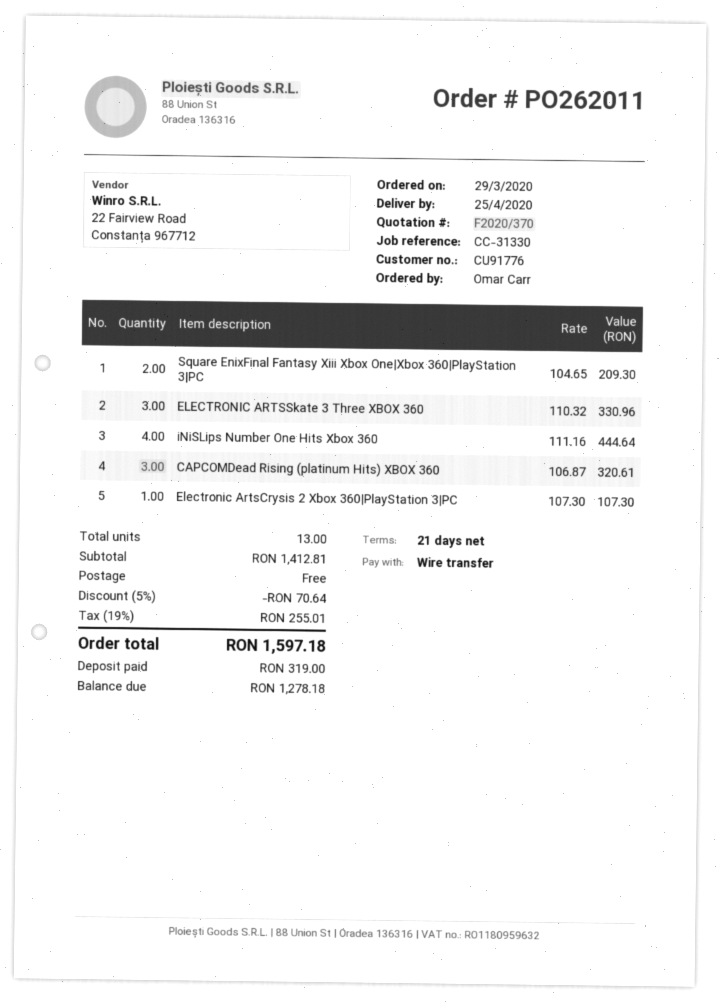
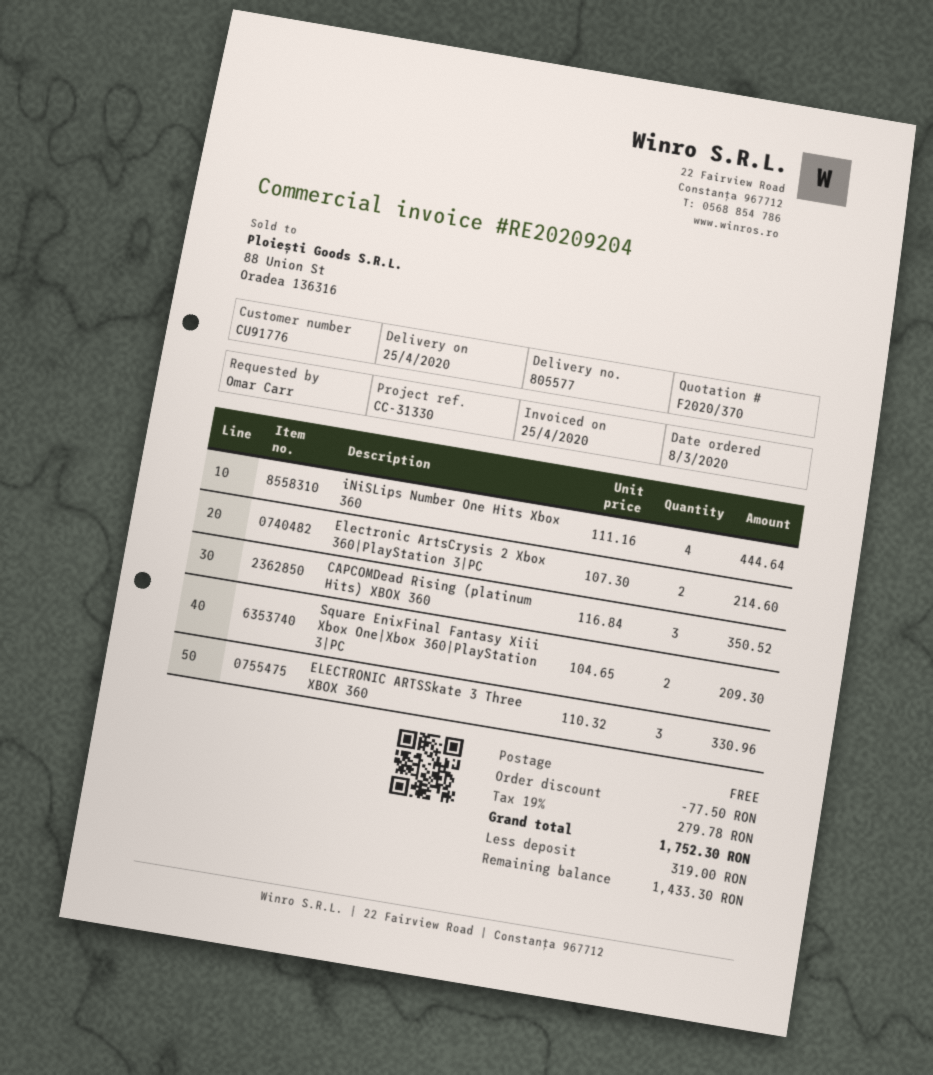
order date: 2020-03-29 -> 2020-03-08
CAPCOMDead Rising (platinum Hits) XBOX 360: 3 x 106.87 = 320.61 -> 3 x 116.84 = 350.52
Electronic ArtsCrysis 2 Xbox 360|PlayStation 3|PC: 1 x 107.30 = 107.30 -> 2 x 107.30 = 214.60
discount: 70.64 -> 77.50
tax: 19% = 255.01 -> 19% = 279.78
total: 1597.18 -> 1752.30
balance: 1278.18 -> 1433.30

